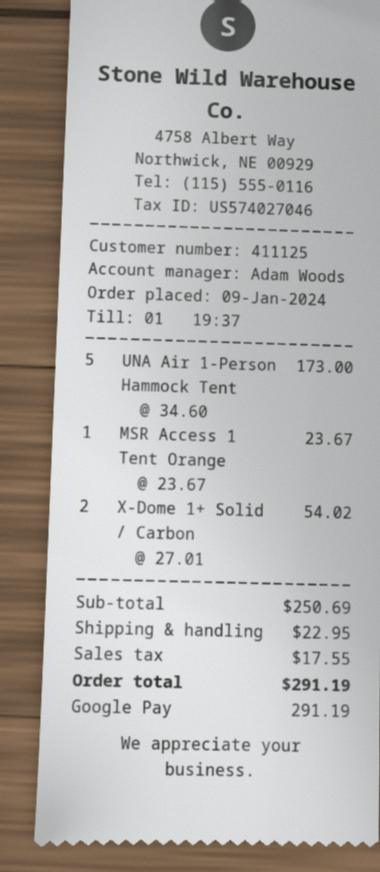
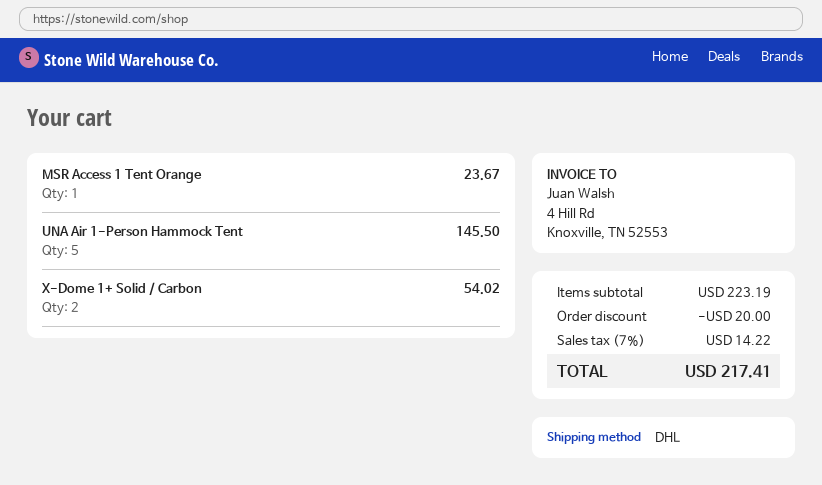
UNA Air 1-Person Hammock Tent: 5 for 173.00 -> 5 for 145.50
subtotal: 250.69 -> 223.19
discount: none -> 20.00
shipping: 22.95 -> none
tax: 17.55 -> 14.22
total: 291.19 -> 217.41

